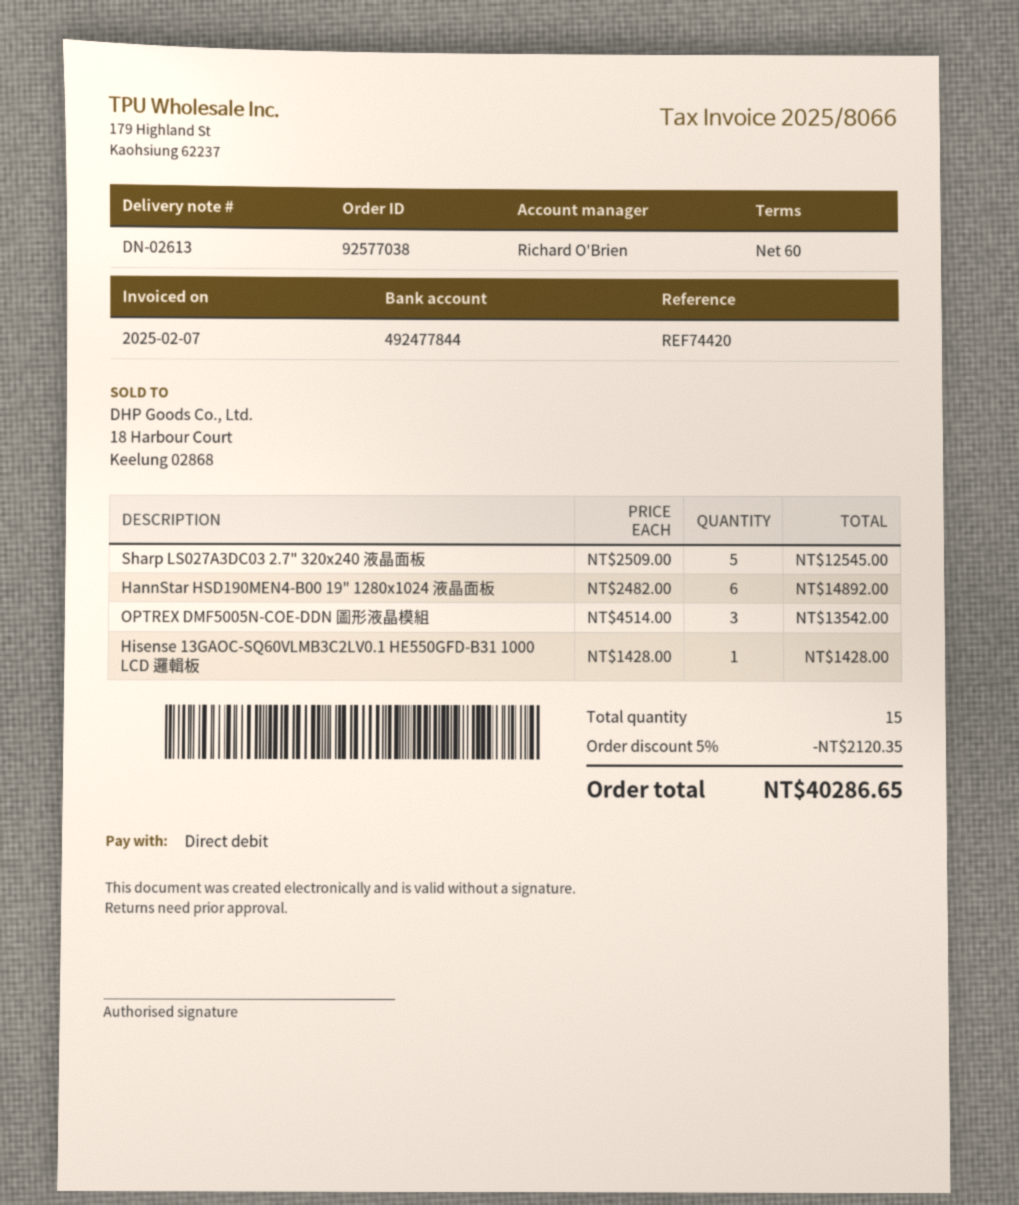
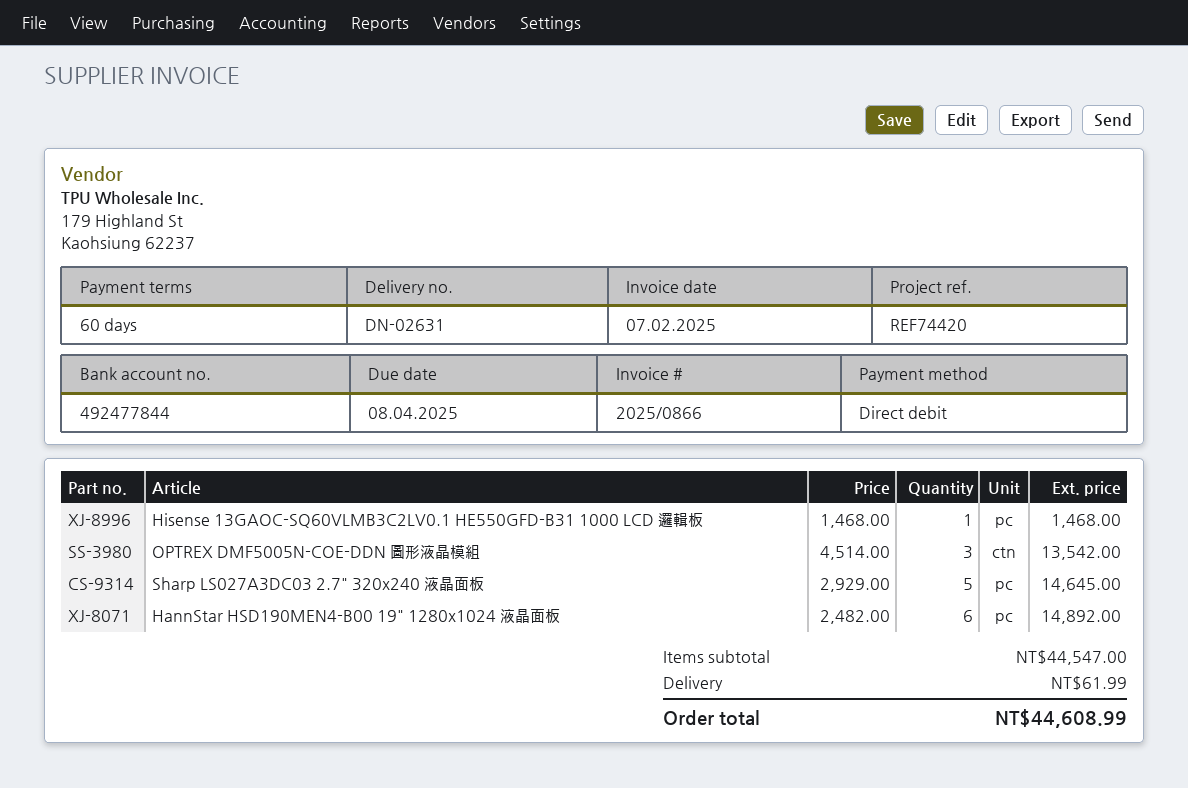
delivery note number: DN-02613 -> DN-02631
invoice number: 2025/8066 -> 2025/0866
Sharp LS027A3DC03 2.7" 320x240 液晶面板: 5 x 2509.00 = 12545.00 -> 5 x 2929.00 = 14645.00
Hisense 13GAOC-SQ60VLMB3C2LV0.1 HE550GFD-B31 1000 LCD 邏輯板: 1 x 1428.00 = 1428.00 -> 1 x 1468.00 = 1468.00
discount: 5% = 2120.35 -> none
shipping: none -> 61.99
total: 40286.65 -> 44608.99

